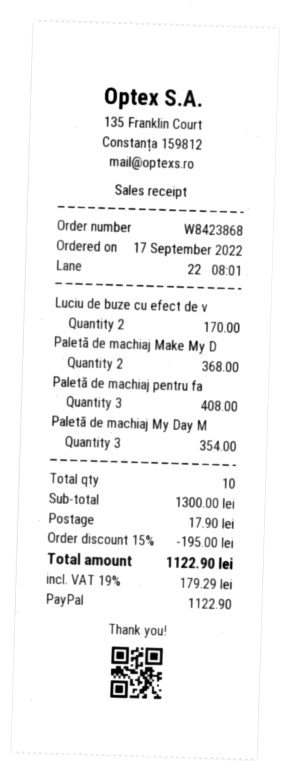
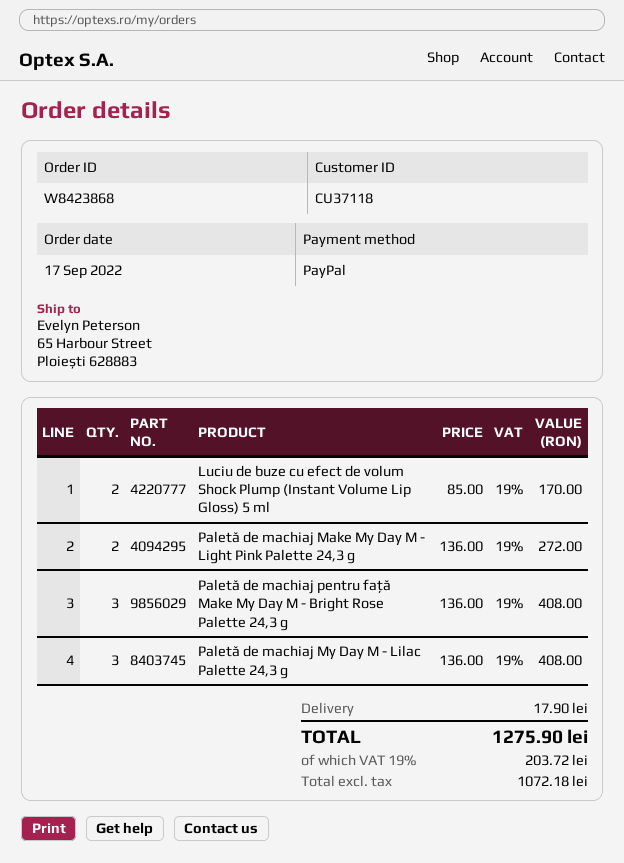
Paletă de machiaj Make My D: 2 for 368.00 -> 2 for 272.00
Paletă de machiaj My Day M: 3 for 354.00 -> 3 for 408.00
discount: 15% = 195.00 -> none
tax: 19% = 179.29 -> 19% = 203.72
total: 1122.90 -> 1275.90

